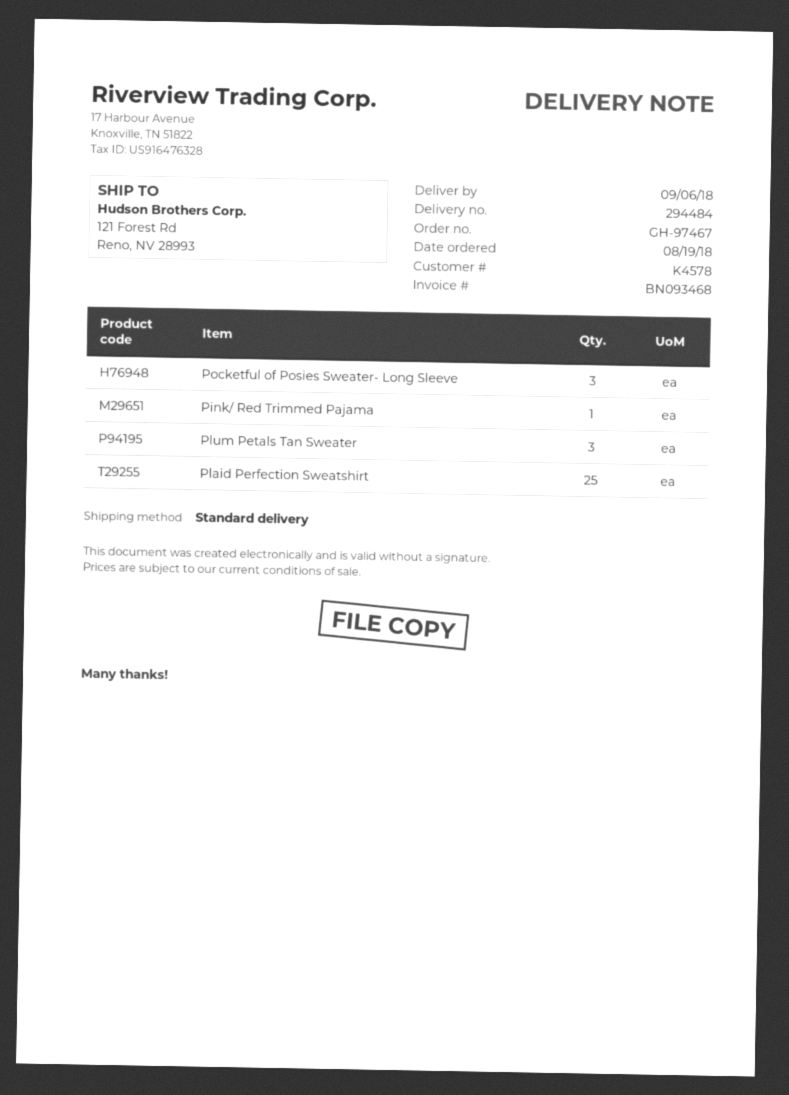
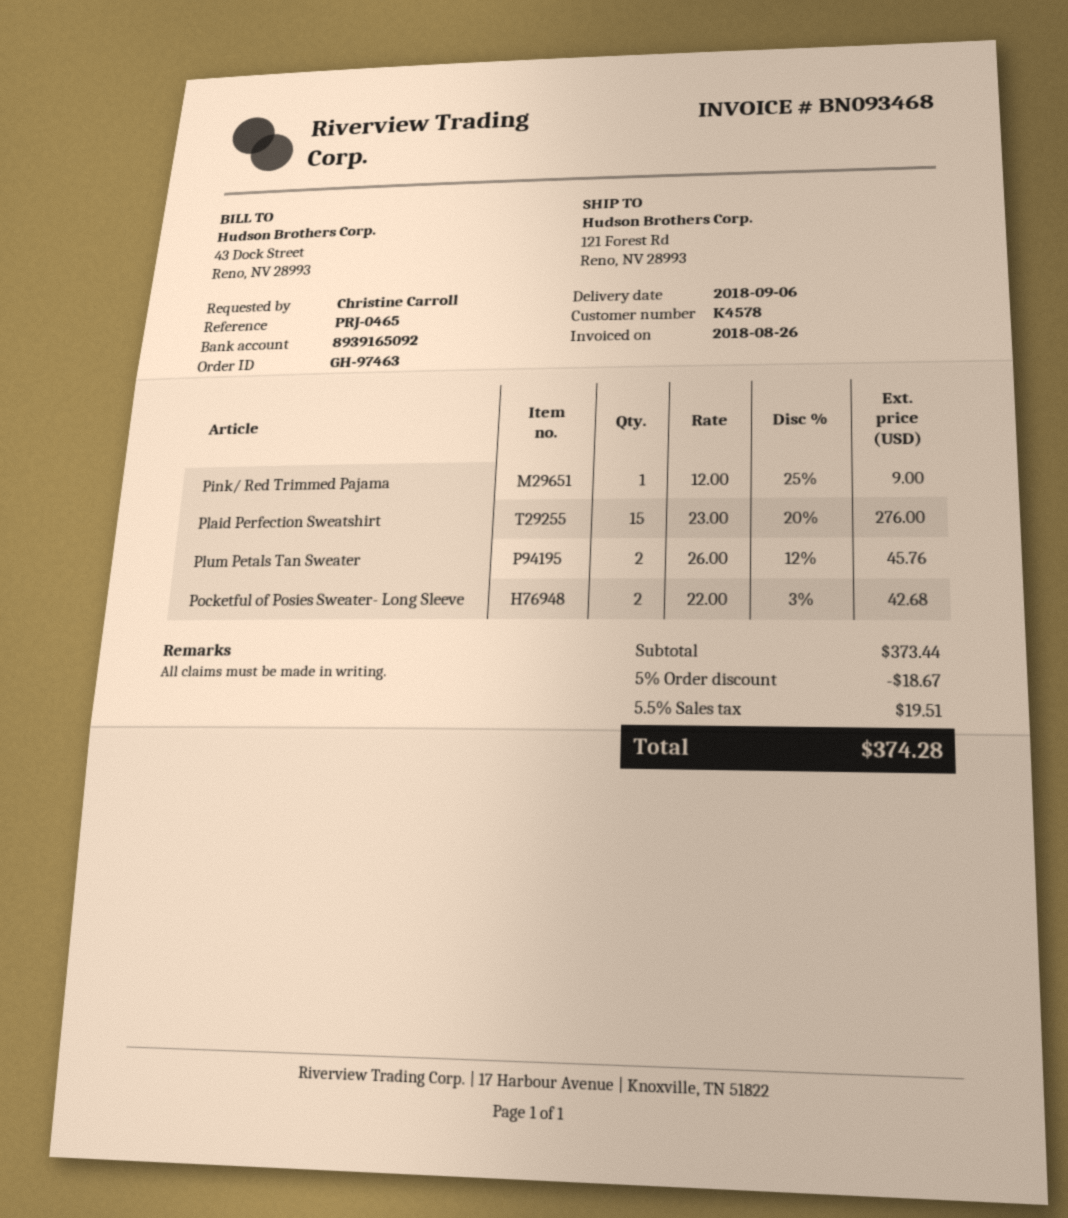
order number: GH-97467 -> GH-97463
Pocketful of Posies Sweater- Long Sleeve: 3 -> 2
Plum Petals Tan Sweater: 3 -> 2
Plaid Perfection Sweatshirt: 25 -> 15

